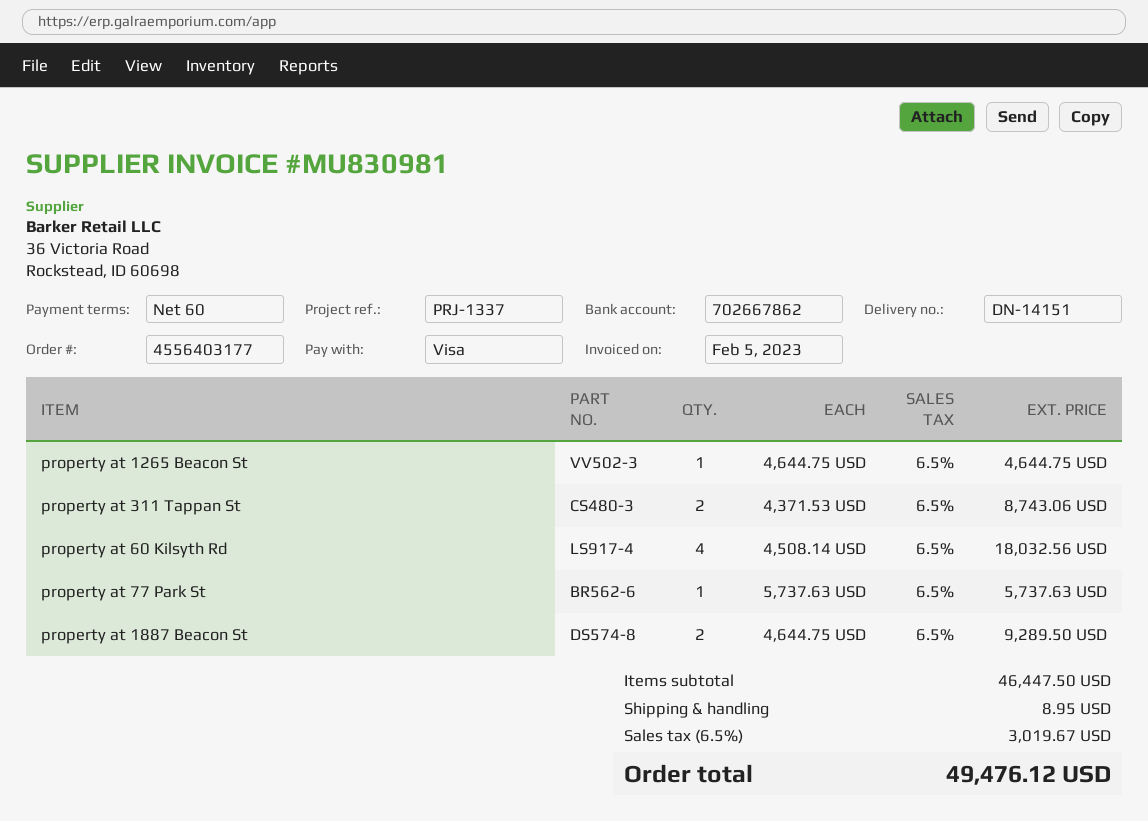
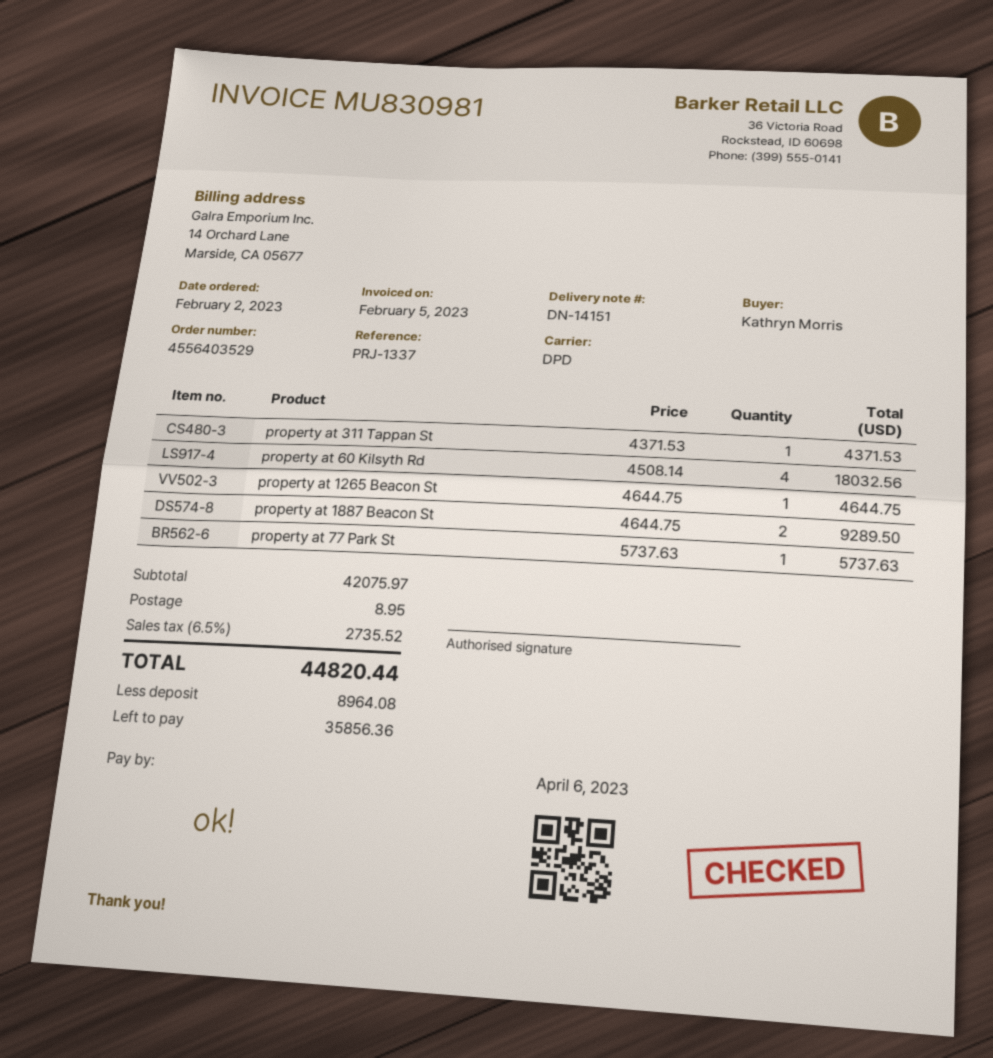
order number: 4556403177 -> 4556403529
property at 311 Tappan St: 2 x 4371.53 = 8743.06 -> 1 x 4371.53 = 4371.53
subtotal: 46447.50 -> 42075.97
tax: 6.5% = 3019.67 -> 6.5% = 2735.52
total: 49476.12 -> 44820.44

